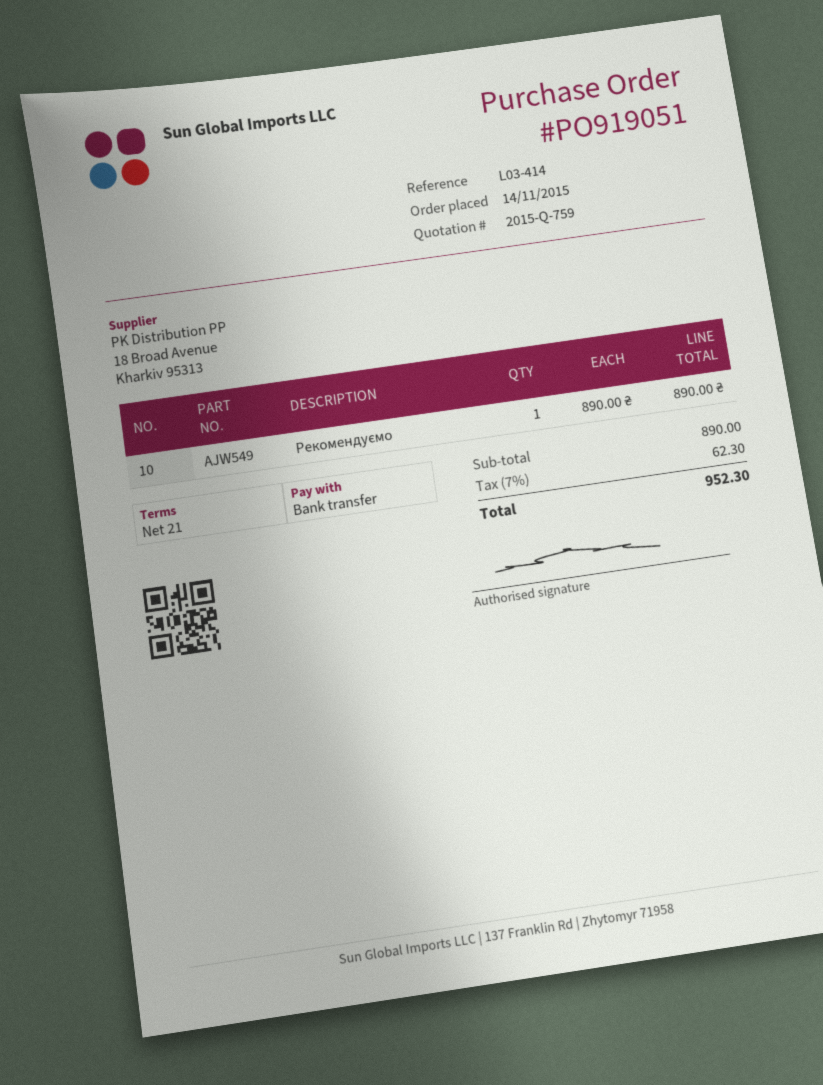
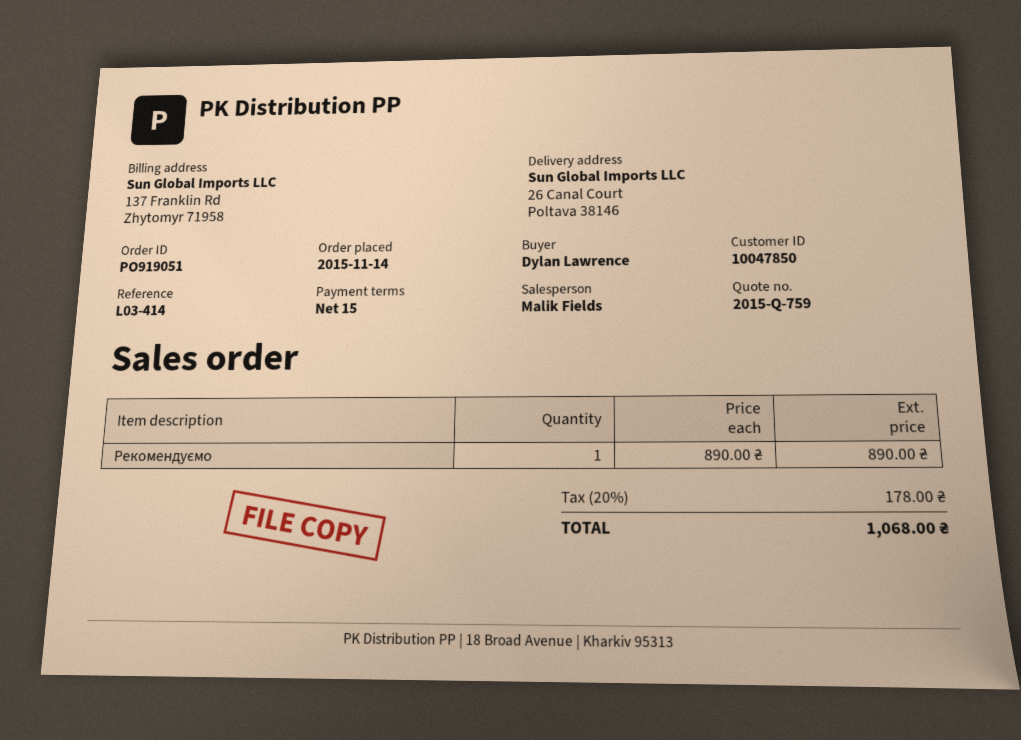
payment terms: 21 days -> 15 days
tax: 7% = 62.30 -> 20% = 178.00
total: 952.30 -> 1068.00

